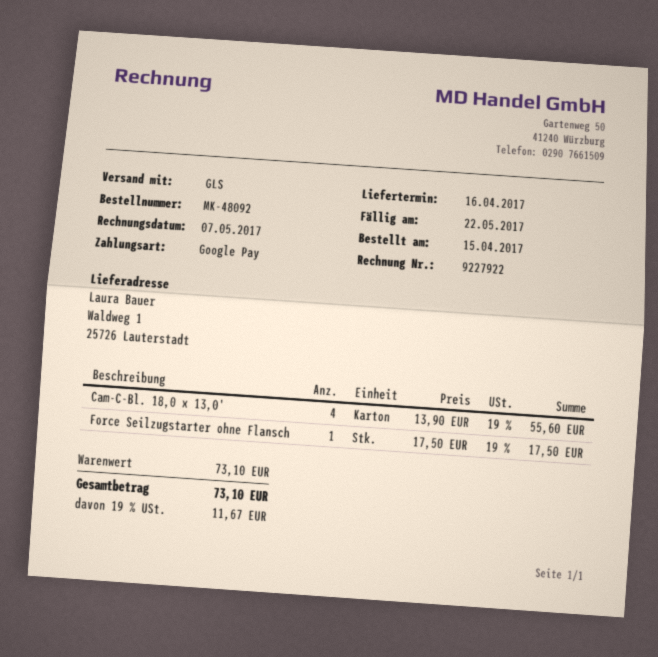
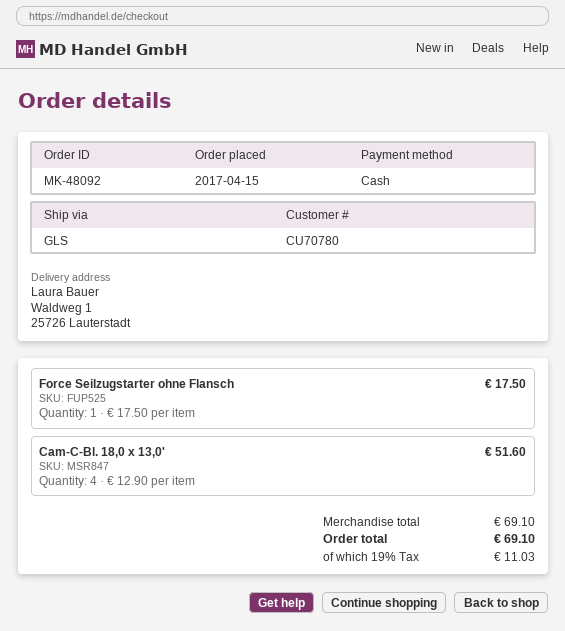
payment method: Google Pay -> cash
Cam-C-Bl. 18,0 x 13,0': 4 x 13.90 = 55.60 -> 4 x 12.90 = 51.60
subtotal: 73.10 -> 69.10
tax: 19% = 11.67 -> 19% = 11.03
total: 73.10 -> 69.10

